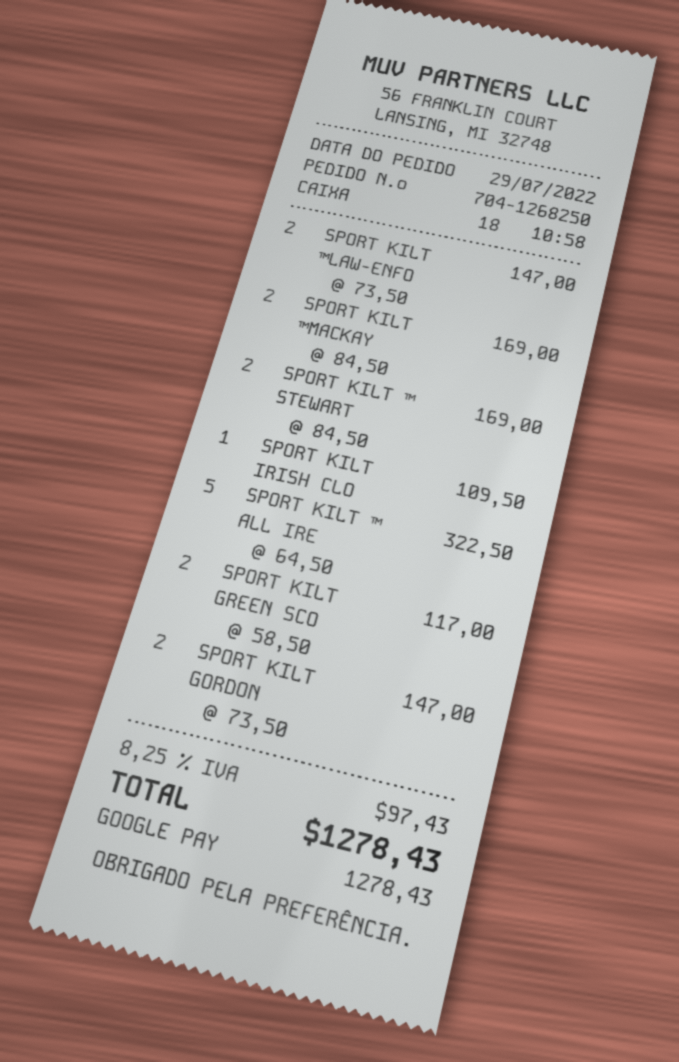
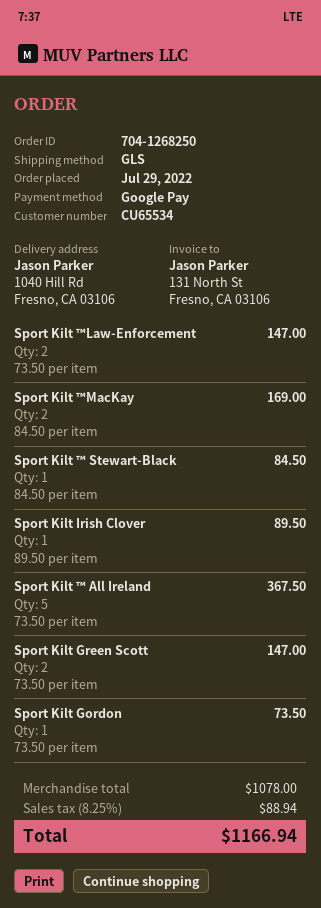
SPORT KILT ™ STEWART: 2 x 84.50 = 169.00 -> 1 x 84.50 = 84.50
SPORT KILT IRISH CLO: 1 x 109.50 = 109.50 -> 1 x 89.50 = 89.50
SPORT KILT ™ ALL IRE: 5 x 64.50 = 322.50 -> 5 x 73.50 = 367.50
SPORT KILT GREEN SCO: 2 x 58.50 = 117.00 -> 2 x 73.50 = 147.00
SPORT KILT GORDON: 2 x 73.50 = 147.00 -> 1 x 73.50 = 73.50
tax: 8.25% = 97.43 -> 8.25% = 88.94
total: 1278.43 -> 1166.94

